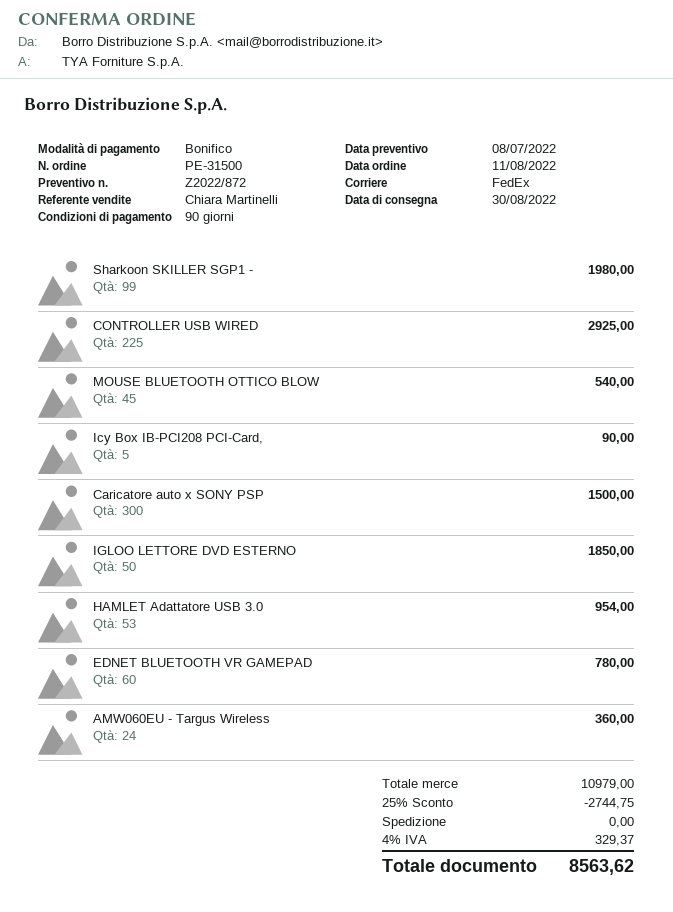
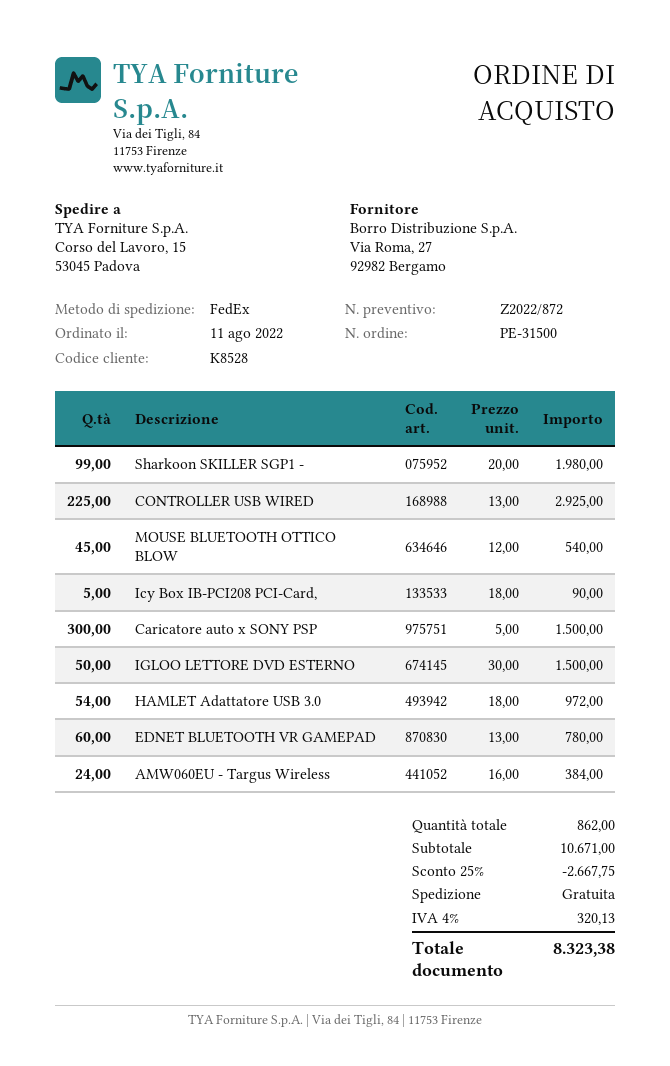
IGLOO LETTORE DVD ESTERNO: 50 for 1850.00 -> 50 for 1500.00
HAMLET Adattatore USB 3.0: 53 for 954.00 -> 54 for 972.00
AMW060EU - Targus Wireless: 24 for 360.00 -> 24 for 384.00
subtotal: 10979.00 -> 10671.00
discount: 25% = 2744.75 -> 25% = 2667.75
tax: 4% = 329.37 -> 4% = 320.13
total: 8563.62 -> 8323.38

